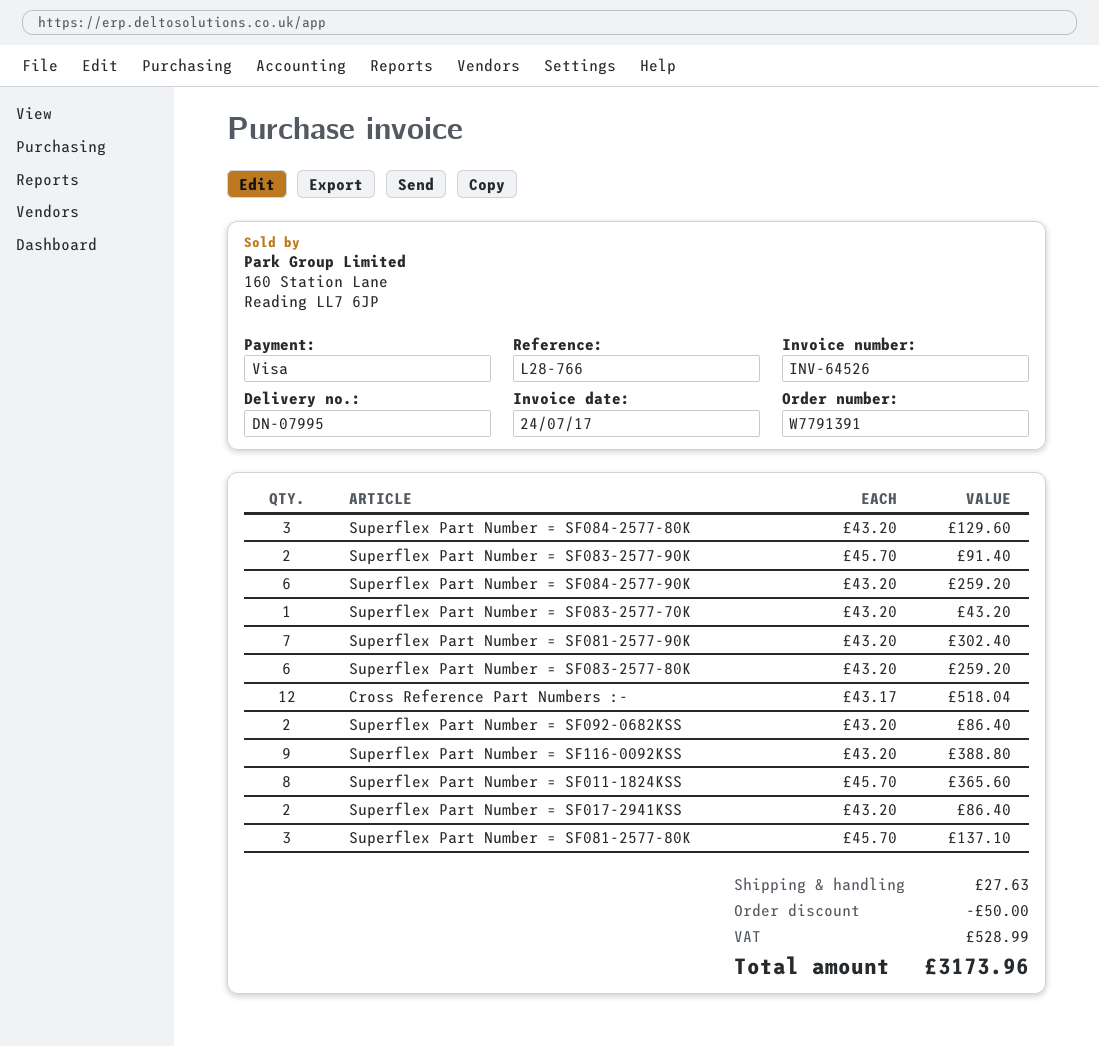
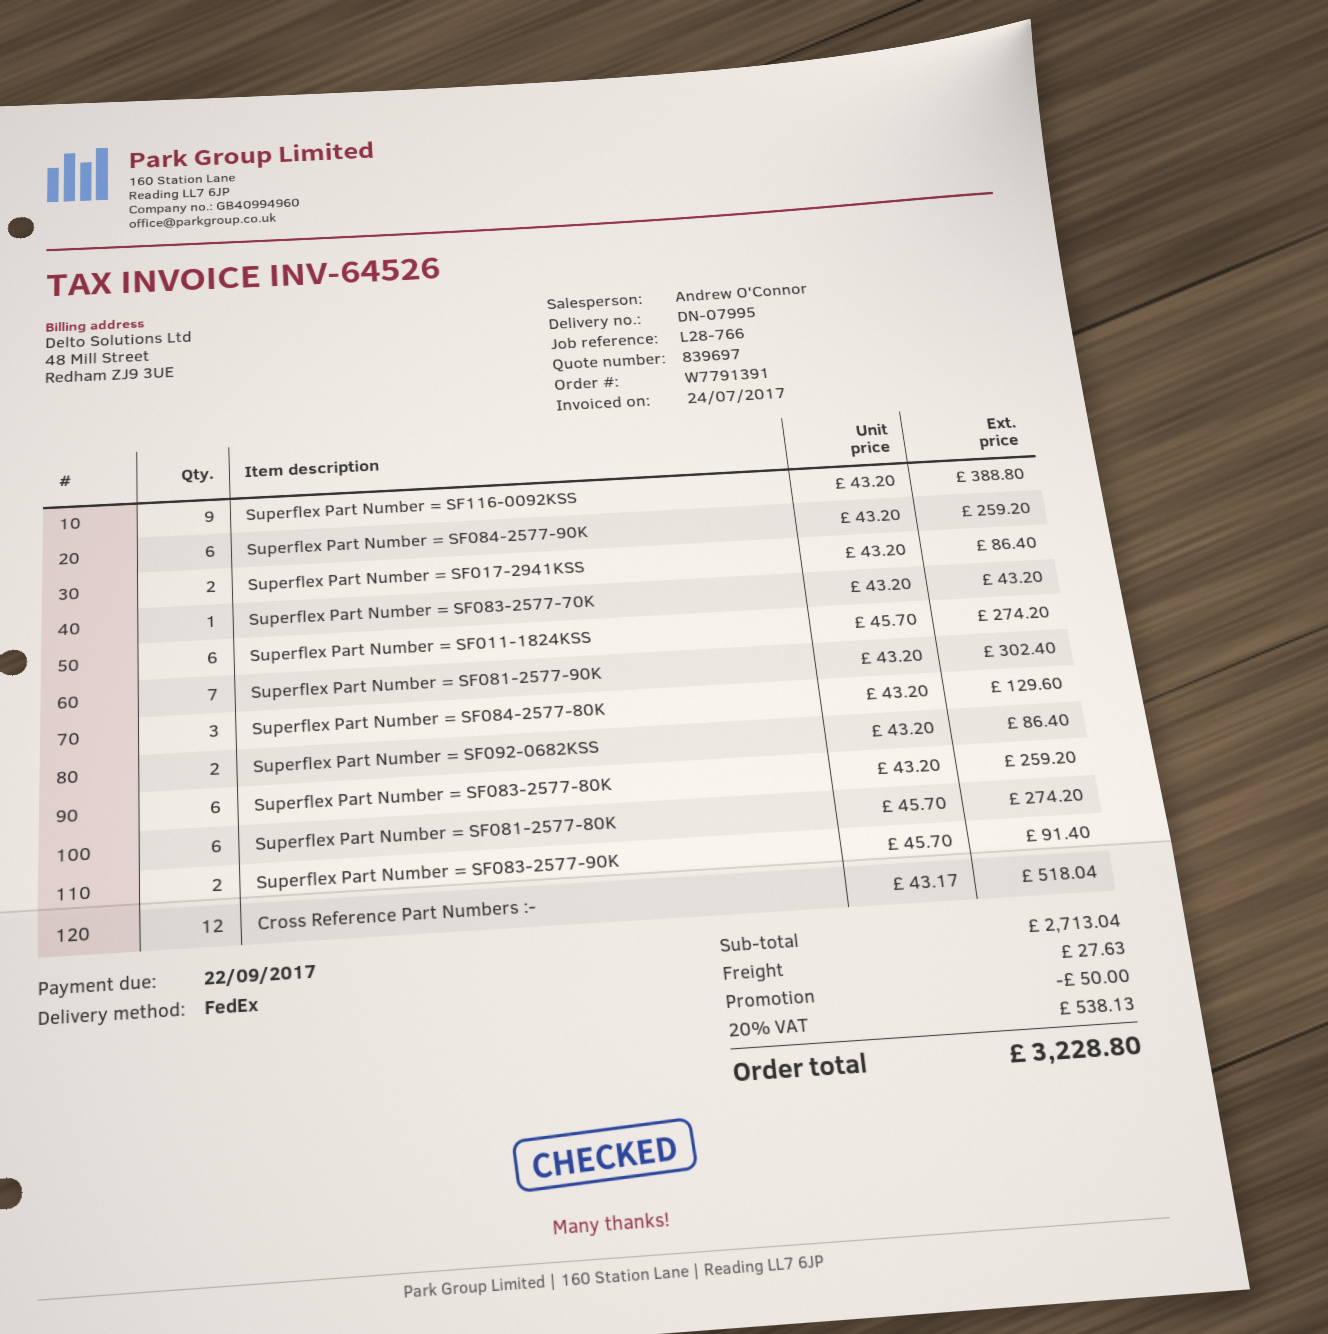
Superflex Part Number = SF011-1824KSS: 8 x 45.70 = 365.60 -> 6 x 45.70 = 274.20
Superflex Part Number = SF081-2577-80K: 3 x 45.70 = 137.10 -> 6 x 45.70 = 274.20
tax: 528.99 -> 538.13
total: 3173.96 -> 3228.80

